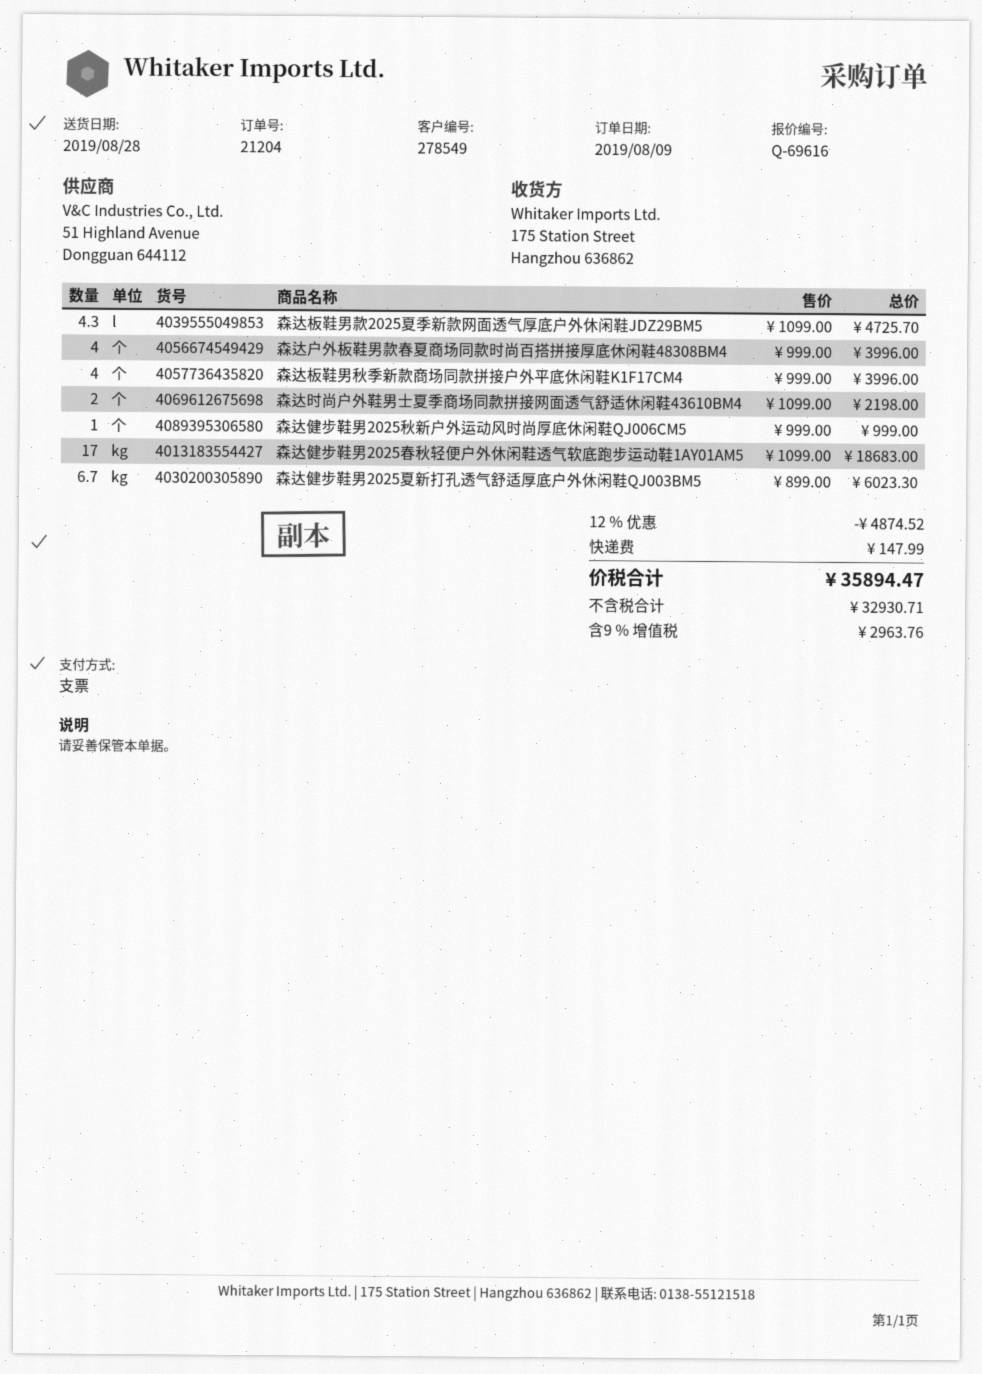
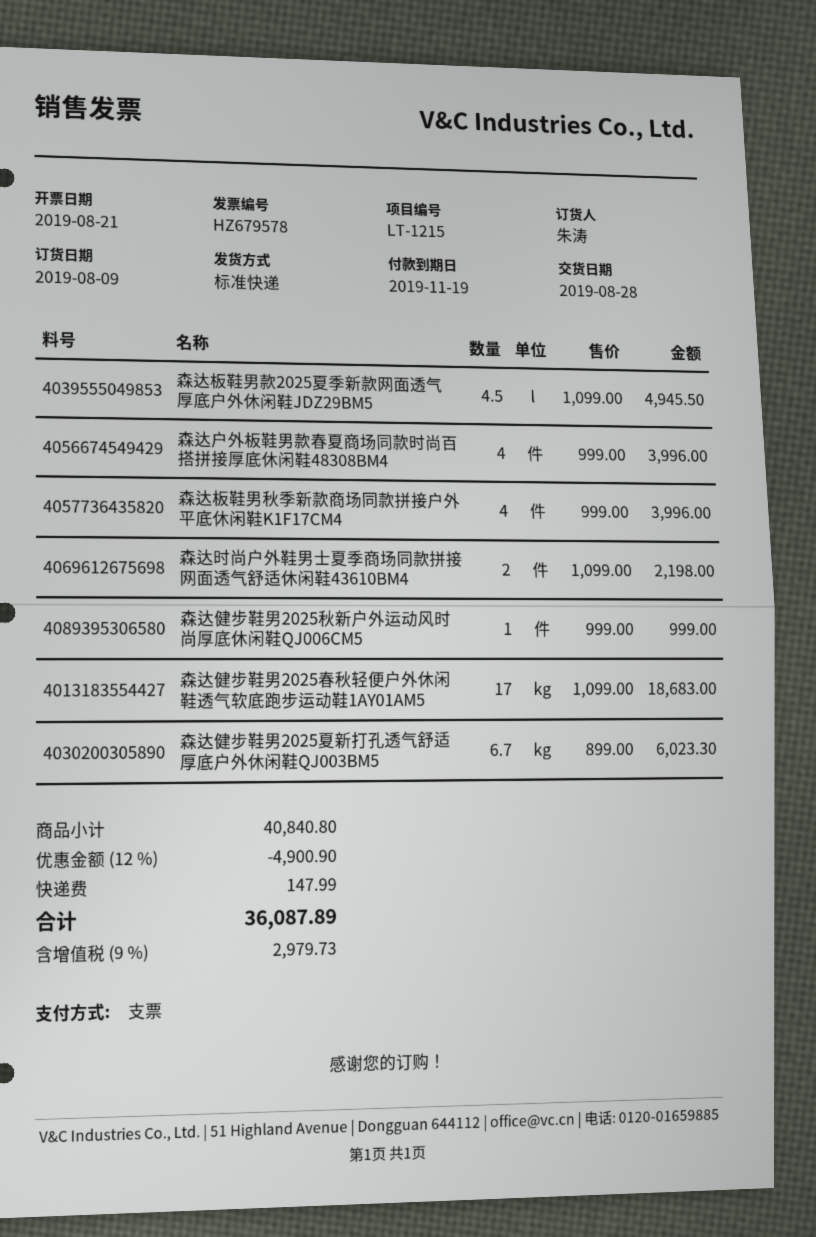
森达板鞋男款2025夏季新款网面透气厚底户外休闲鞋JDZ29BM5: 4.3 x 1099.00 = 4725.70 -> 4.5 x 1099.00 = 4945.50
discount: 12% = 4874.52 -> 12% = 4900.90
tax: 9% = 2963.76 -> 9% = 2979.73
total: 35894.47 -> 36087.89

